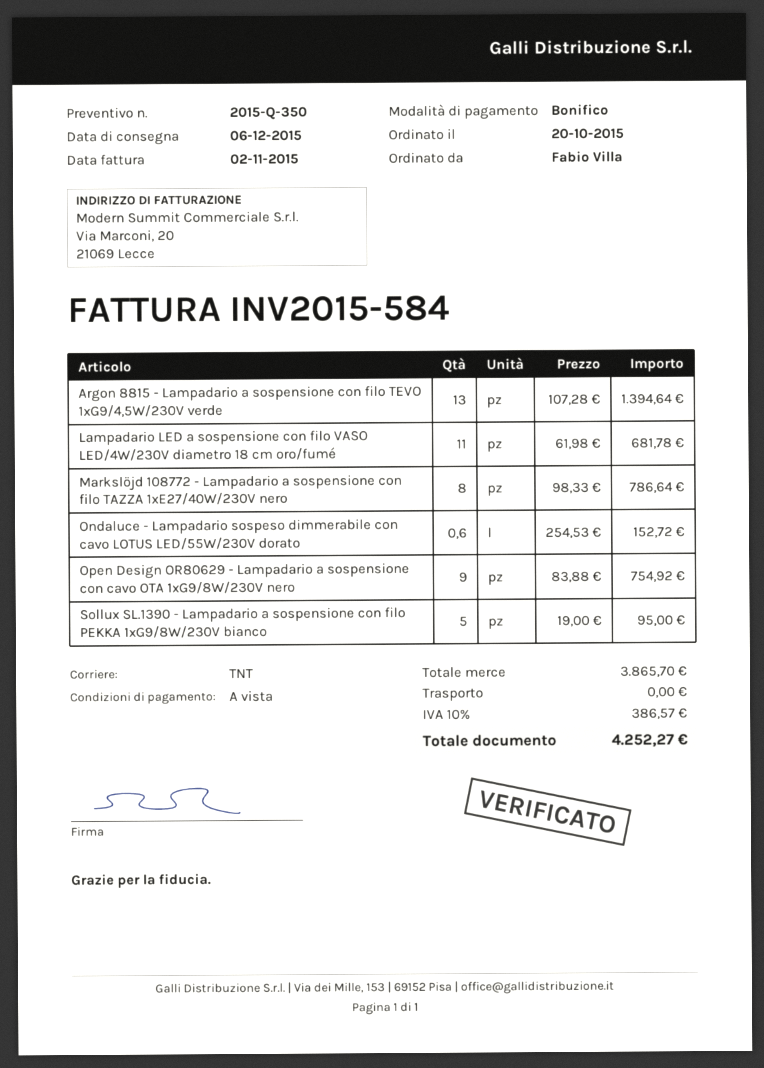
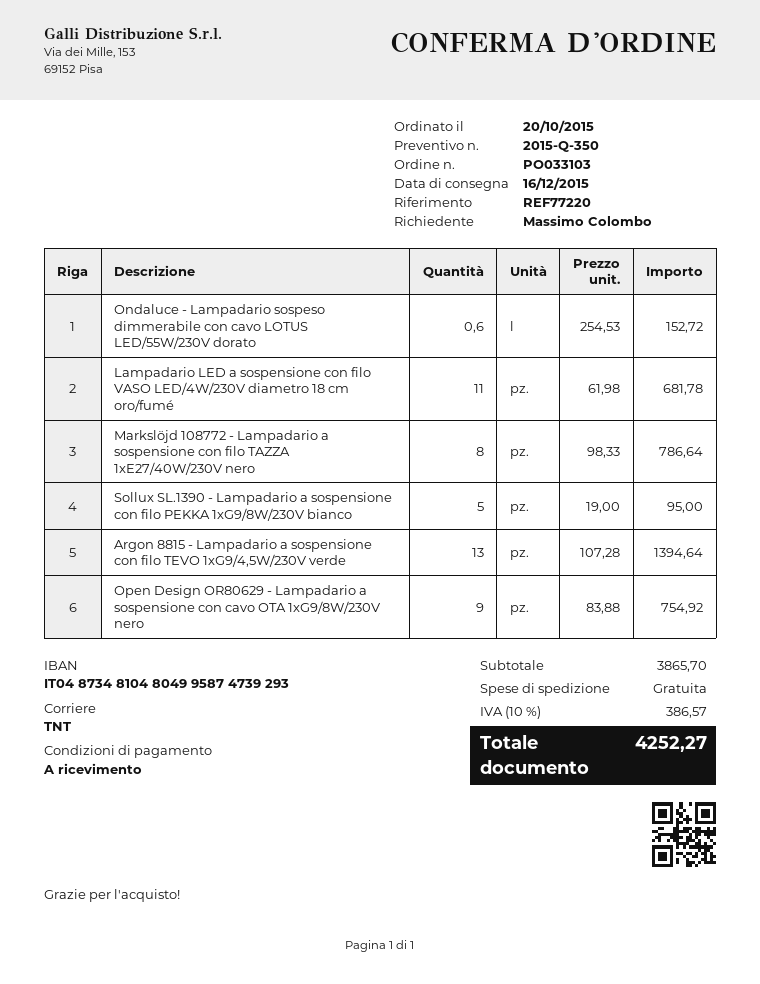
delivery date: 2015-12-06 -> 2015-12-16
ordered by: Fabio Villa -> Massimo Colombo

